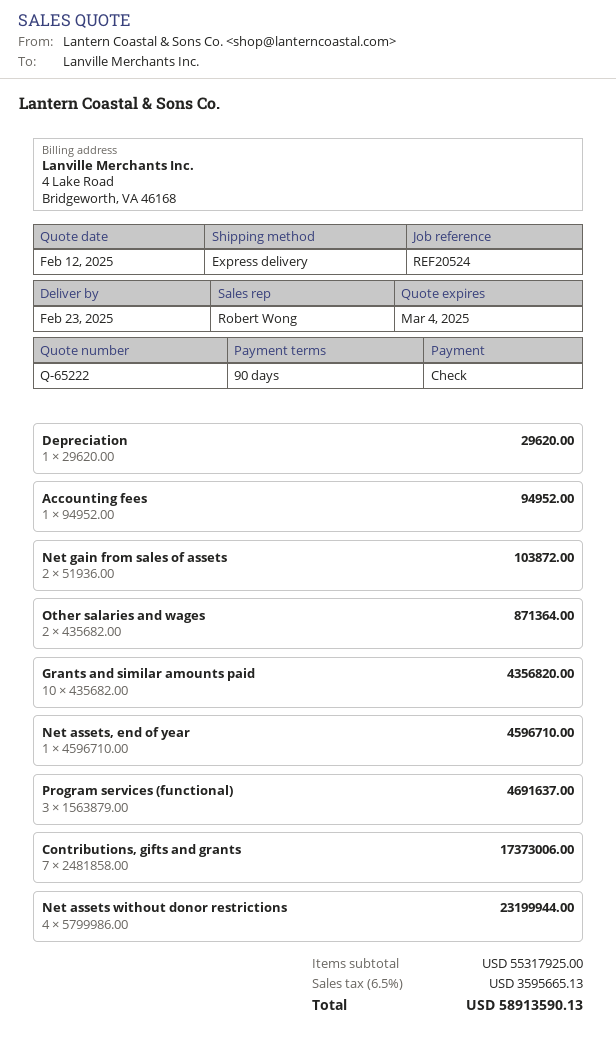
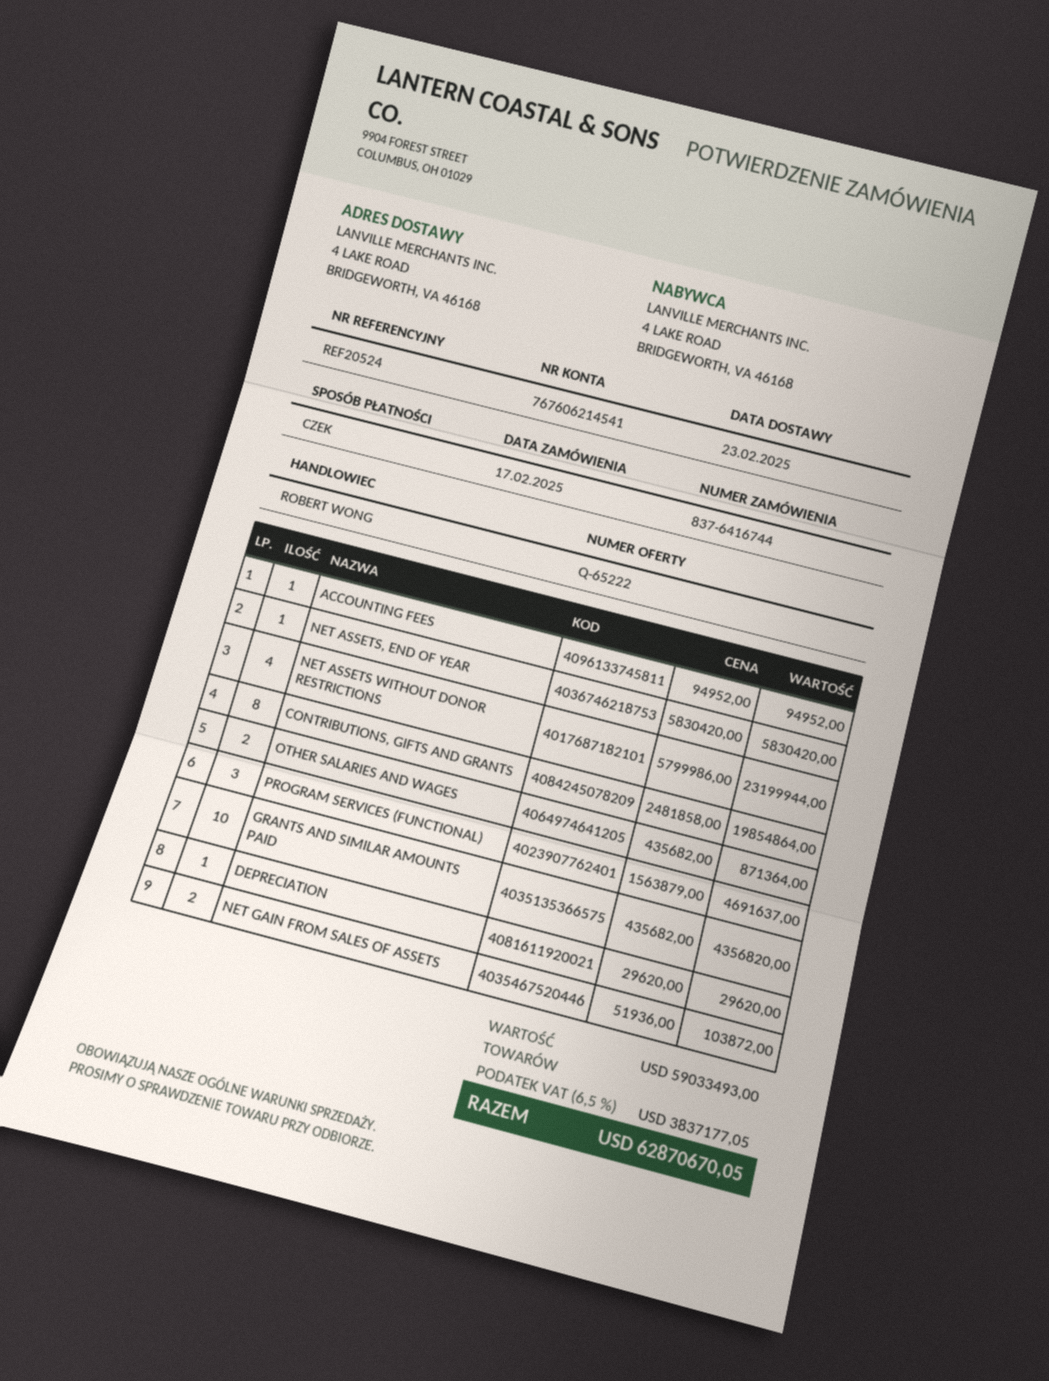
Net assets, end of year: 1 x 4596710.00 = 4596710.00 -> 1 x 5830420.00 = 5830420.00
Contributions, gifts and grants: 7 x 2481858.00 = 17373006.00 -> 8 x 2481858.00 = 19854864.00
subtotal: 55317925.00 -> 59033493.00
tax: 6.5% = 3595665.13 -> 6.5% = 3837177.05
total: 58913590.13 -> 62870670.05

